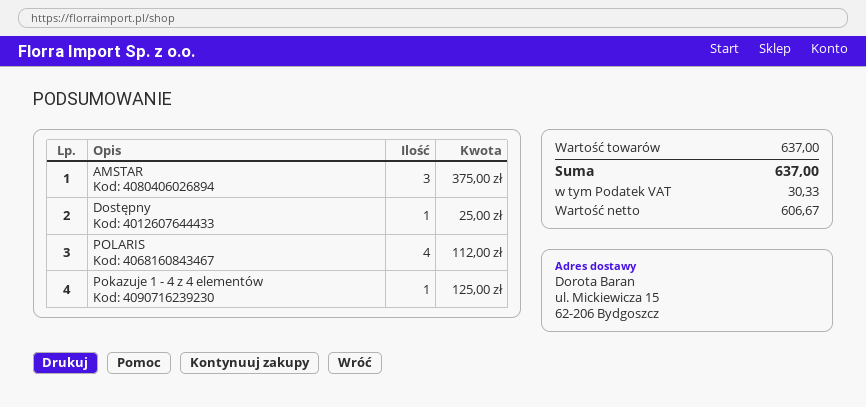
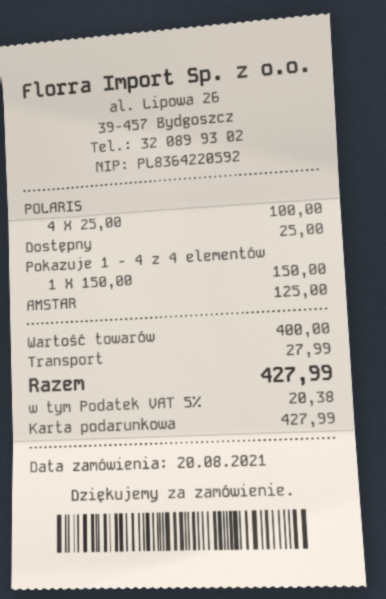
AMSTAR: 3 for 375.00 -> 1 for 125.00
POLARIS: 4 for 112.00 -> 4 for 100.00
Pokazuje 1 - 4 z 4 elementów: 1 for 125.00 -> 1 for 150.00
subtotal: 637.00 -> 400.00
shipping: none -> 27.99
tax: 30.33 -> 20.38
total: 637.00 -> 427.99

